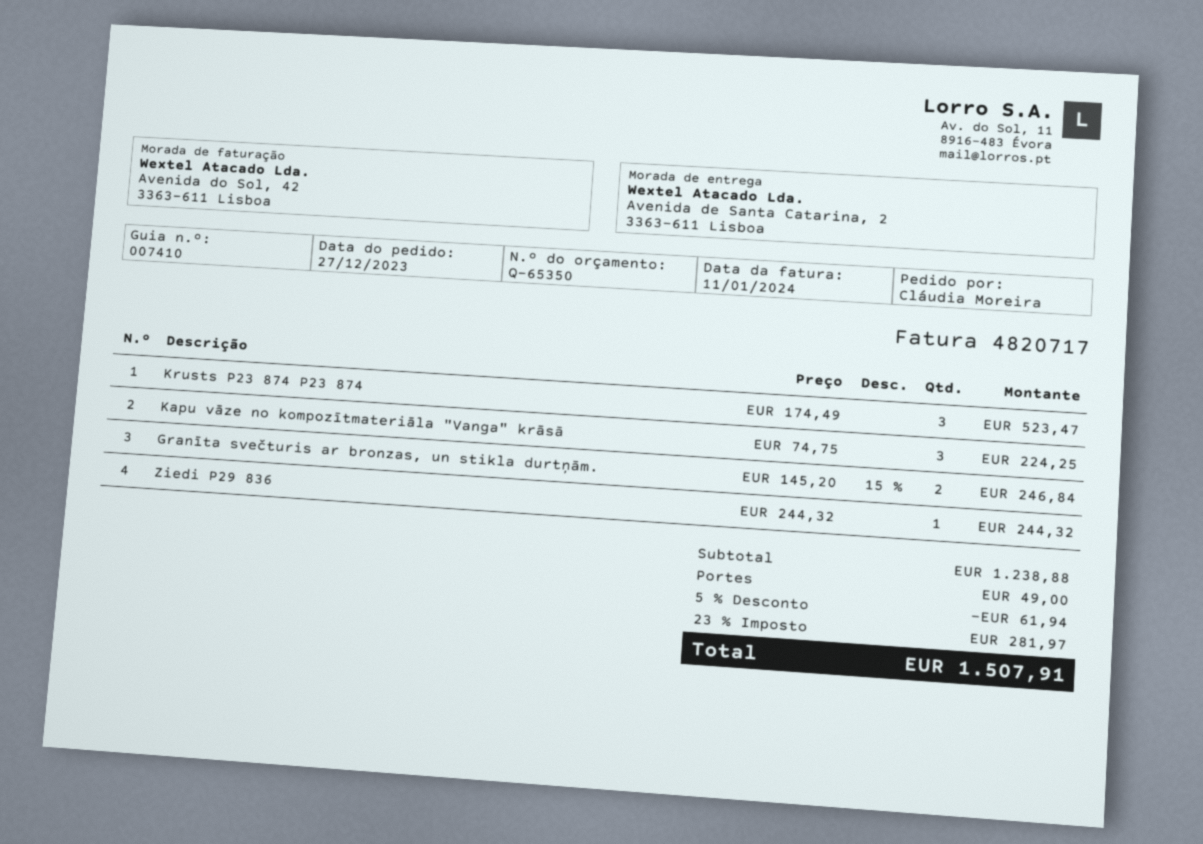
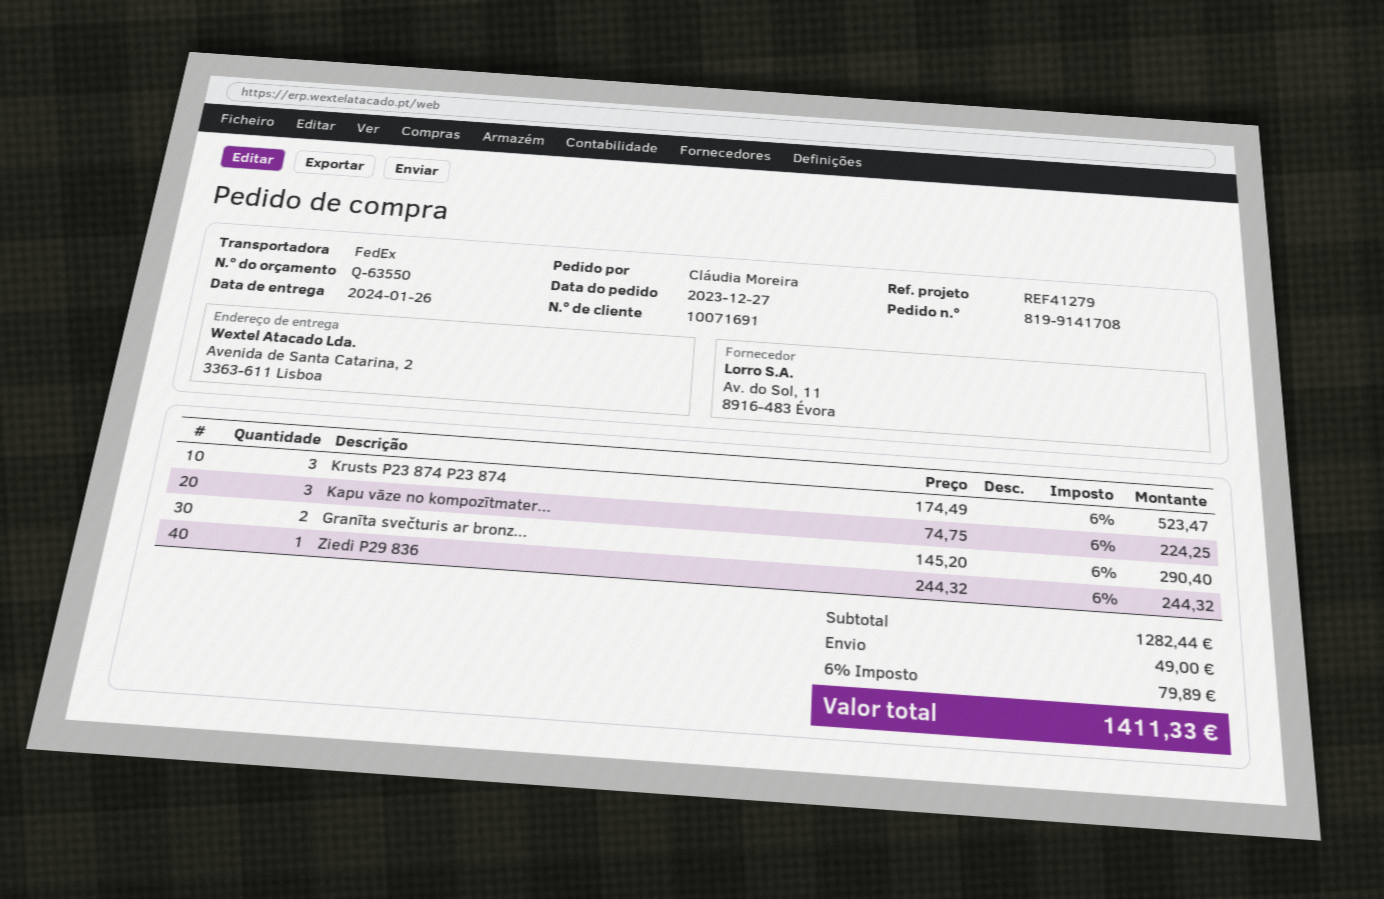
quote number: Q-65350 -> Q-63550
Granīta svečturis ar bronzas, un stikla durtņām.: 2 x 145.20 - 15% = 246.84 -> 2 x 145.20 = 290.40
subtotal: 1238.88 -> 1282.44
discount: 5% = 61.94 -> none
tax: 23% = 281.97 -> 6% = 79.89
total: 1507.91 -> 1411.33

